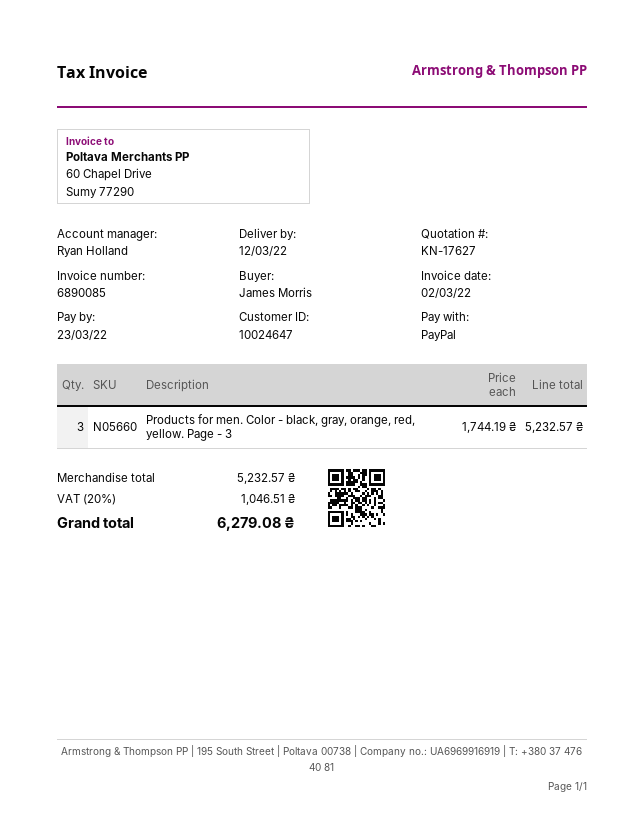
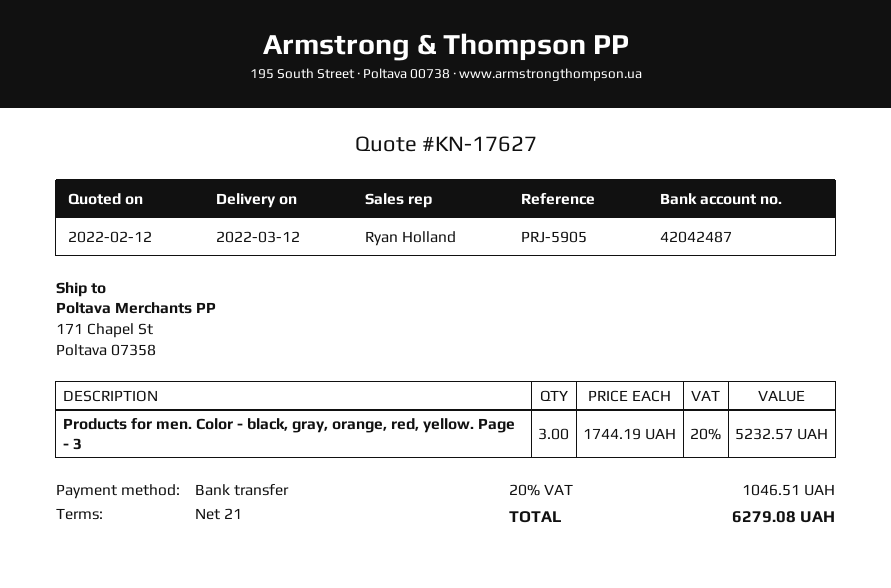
payment method: PayPal -> bank transfer

